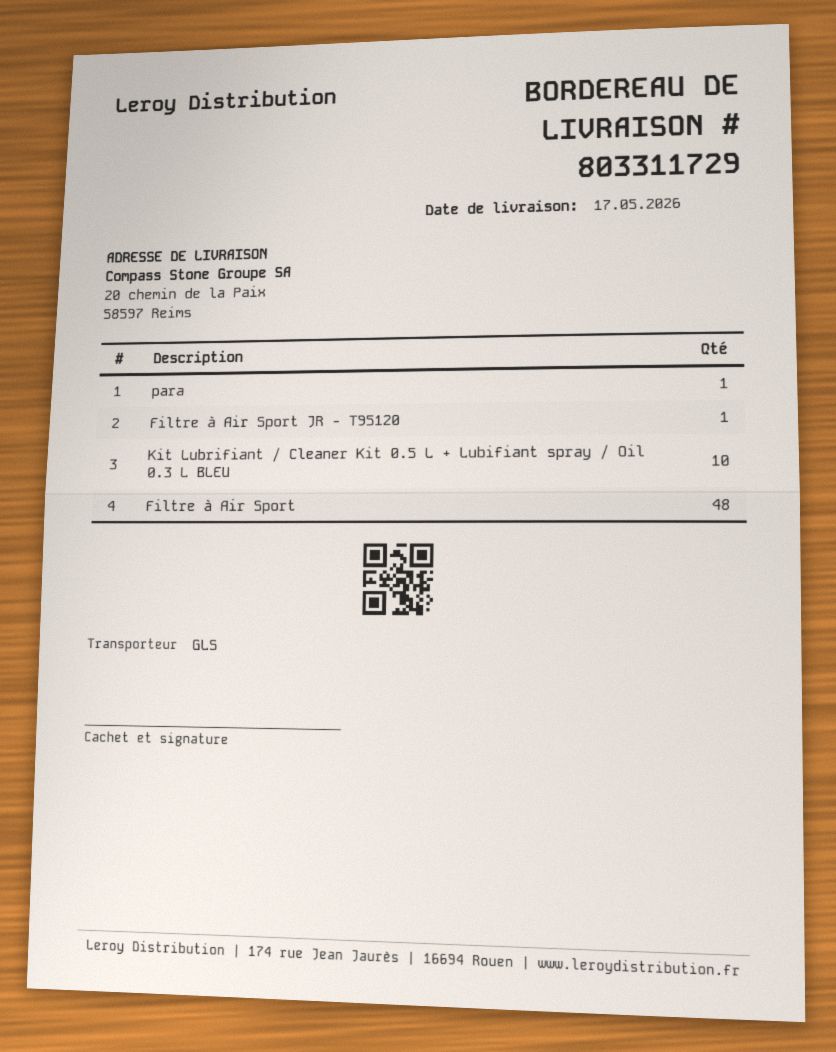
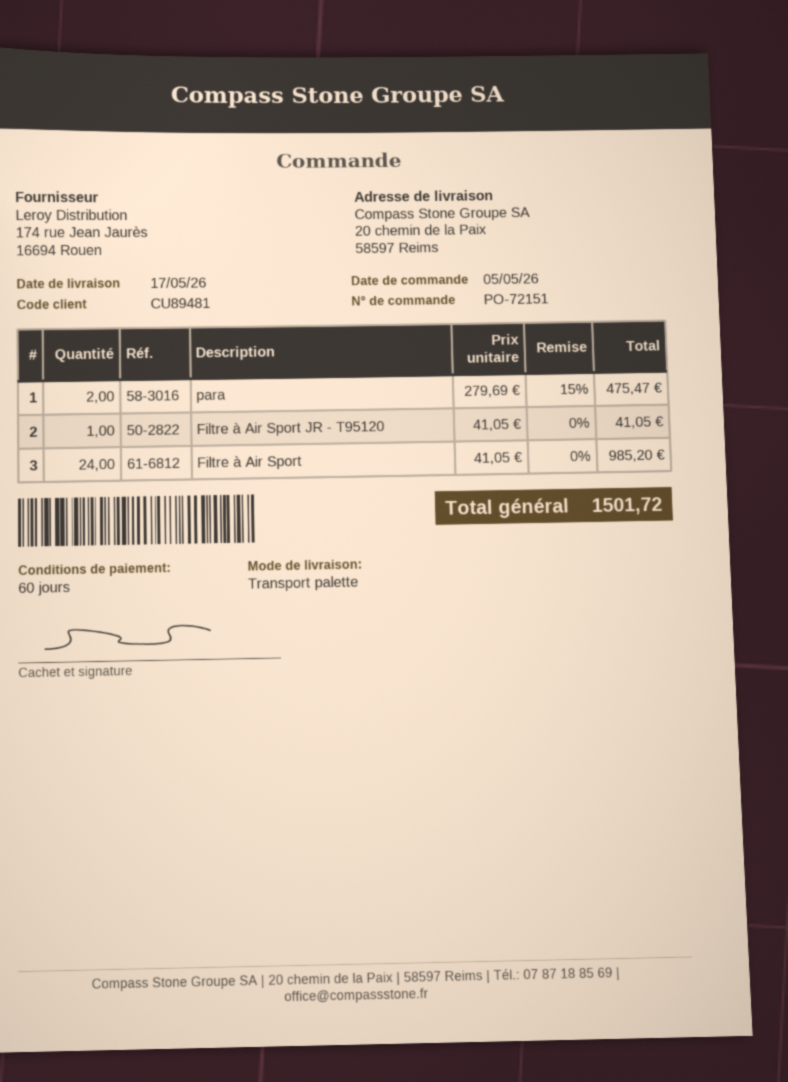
shipping method: GLS -> pallet freight
para: 1 -> 2
Kit Lubrifiant / Cleaner Kit 0.5 L + Lubifiant spray / Oil 0.3 L BLEU: 10 -> none
Filtre à Air Sport: 48 -> 24

